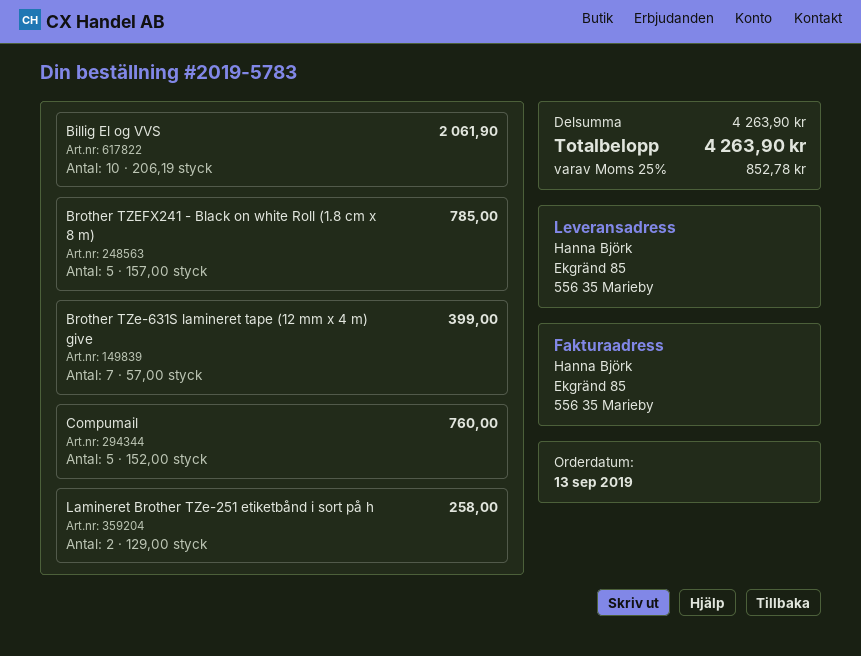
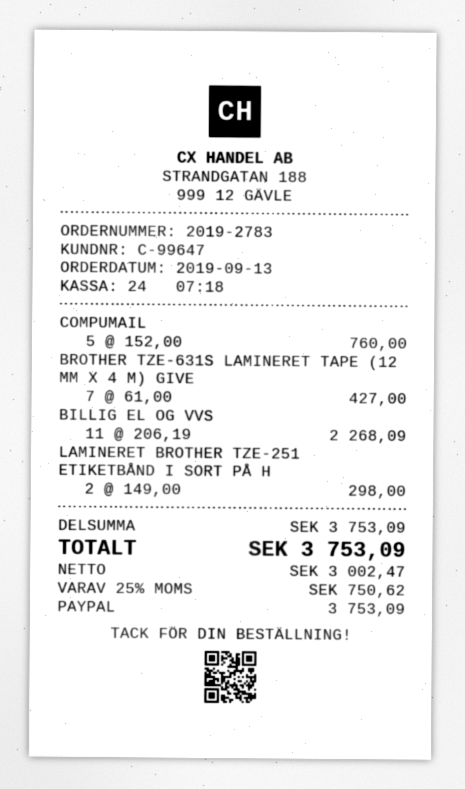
order number: 2019-5783 -> 2019-2783
Billig El og VVS: 10 x 206.19 = 2061.90 -> 11 x 206.19 = 2268.09
Brother TZEFX241 - Black on white Roll (1.8 cm x 8 m): 5 x 157.00 = 785.00 -> none
Brother TZe-631S lamineret tape (12 mm x 4 m) give: 7 x 57.00 = 399.00 -> 7 x 61.00 = 427.00
Lamineret Brother TZe-251 etiketbånd i sort på h: 2 x 129.00 = 258.00 -> 2 x 149.00 = 298.00
subtotal: 4263.90 -> 3753.09
tax: 25% = 852.78 -> 25% = 750.62
total: 4263.90 -> 3753.09

